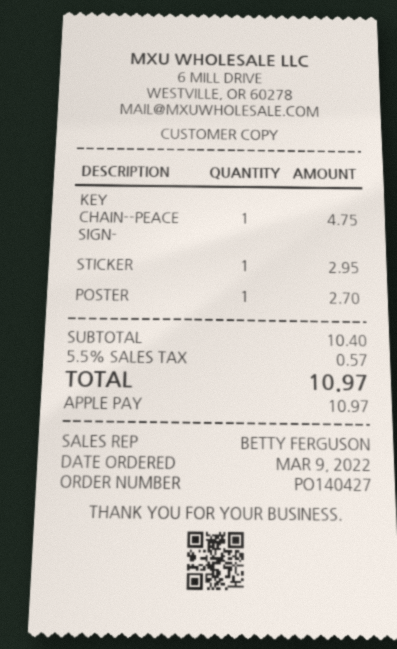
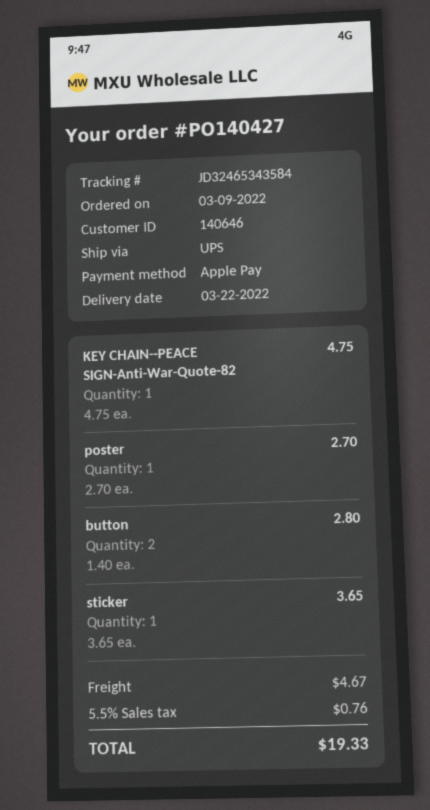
STICKER: 1 for 2.95 -> 1 for 3.65
button: none -> 2 for 2.80
shipping: none -> 4.67
tax: 5.5% = 0.57 -> 5.5% = 0.76
total: 10.97 -> 19.33

